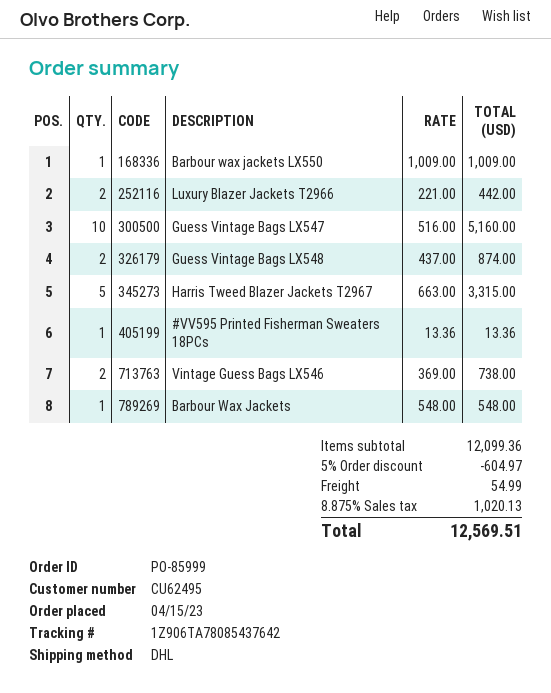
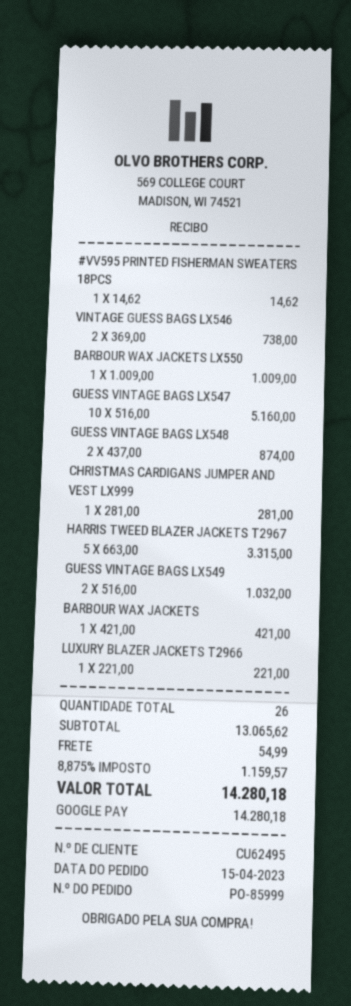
Luxury Blazer Jackets T2966: 2 x 221.00 = 442.00 -> 1 x 221.00 = 221.00
#VV595 Printed Fisherman Sweaters 18PCs: 1 x 13.36 = 13.36 -> 1 x 14.62 = 14.62
Barbour Wax Jackets: 1 x 548.00 = 548.00 -> 1 x 421.00 = 421.00
CHRISTMAS CARDIGANS JUMPER AND VEST LX999: none -> 1 x 281.00 = 281.00
GUESS VINTAGE BAGS LX549: none -> 2 x 516.00 = 1032.00
subtotal: 12099.36 -> 13065.62
discount: 5% = 604.97 -> none
tax: 8.875% = 1020.13 -> 8.875% = 1159.57
total: 12569.51 -> 14280.18

